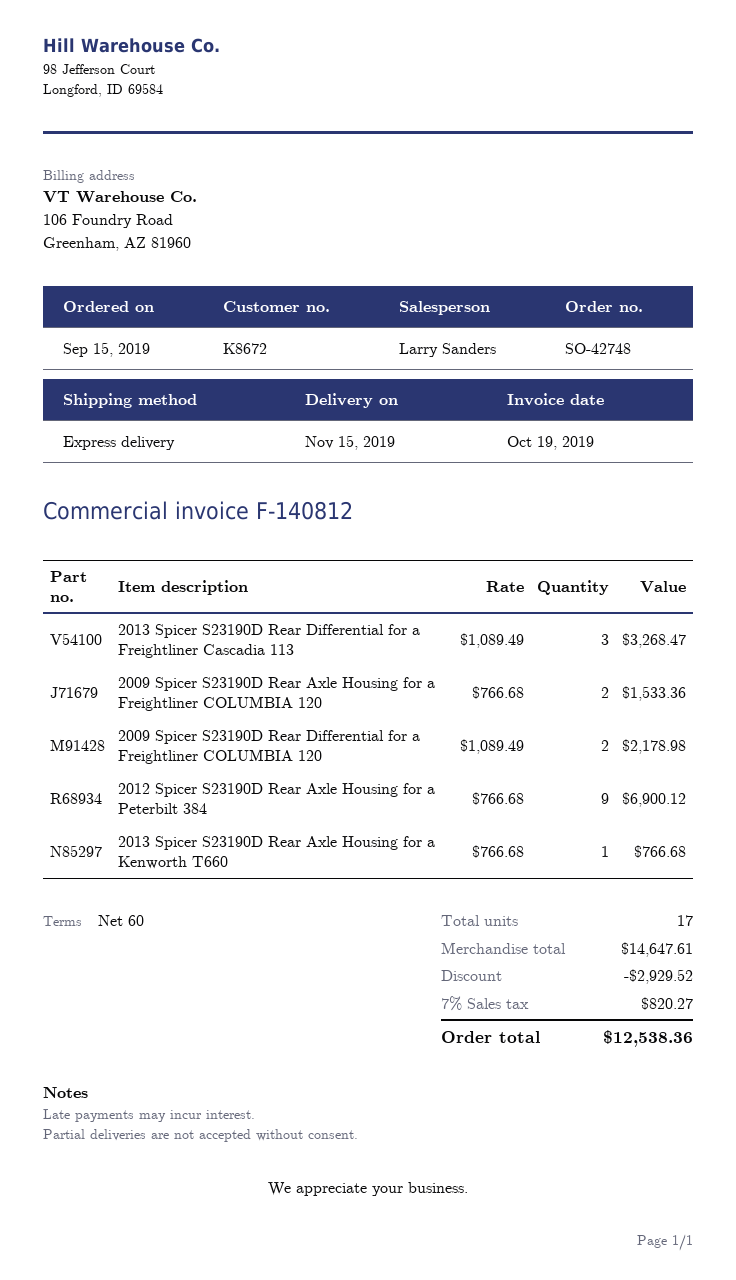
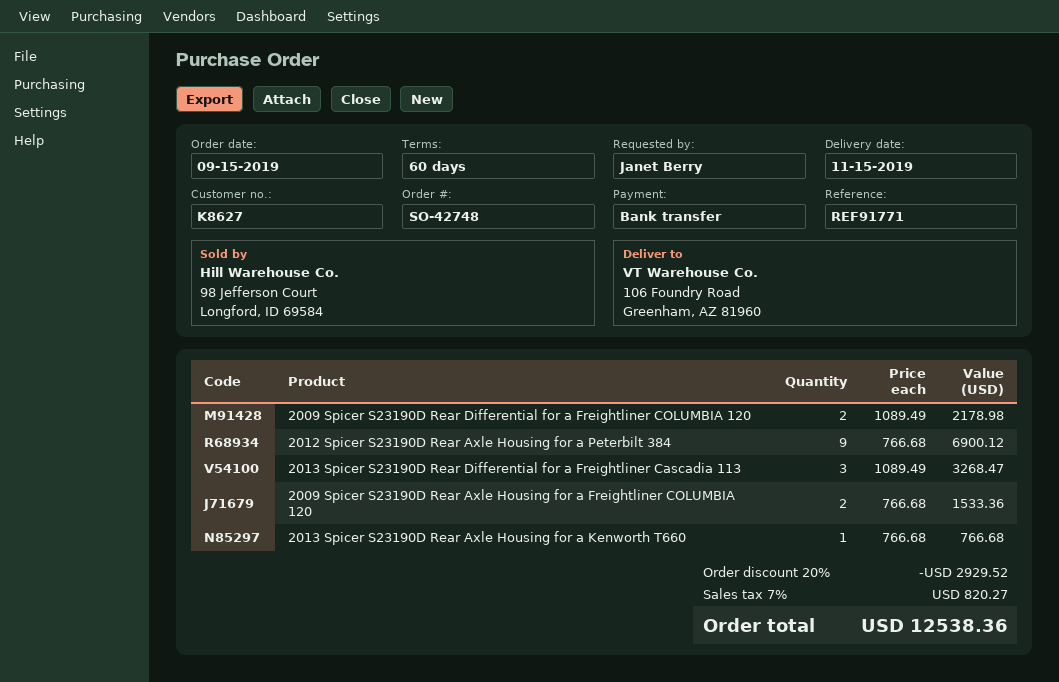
customer number: K8672 -> K8627

